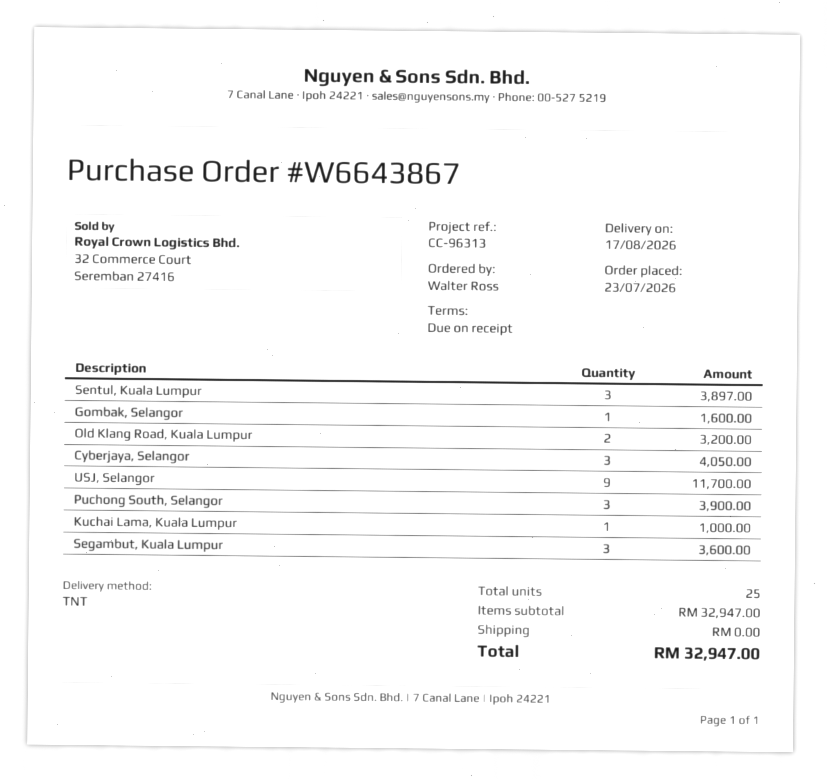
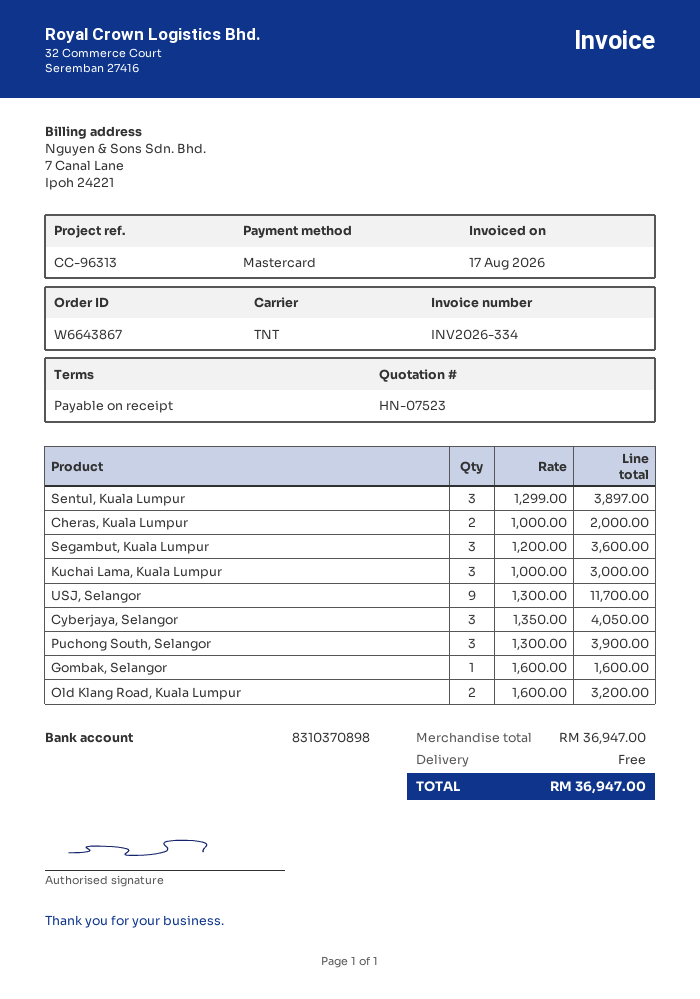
Kuchai Lama, Kuala Lumpur: 1 for 1000.00 -> 3 for 3000.00
Cheras, Kuala Lumpur: none -> 2 for 2000.00
subtotal: 32947.00 -> 36947.00
total: 32947.00 -> 36947.00

